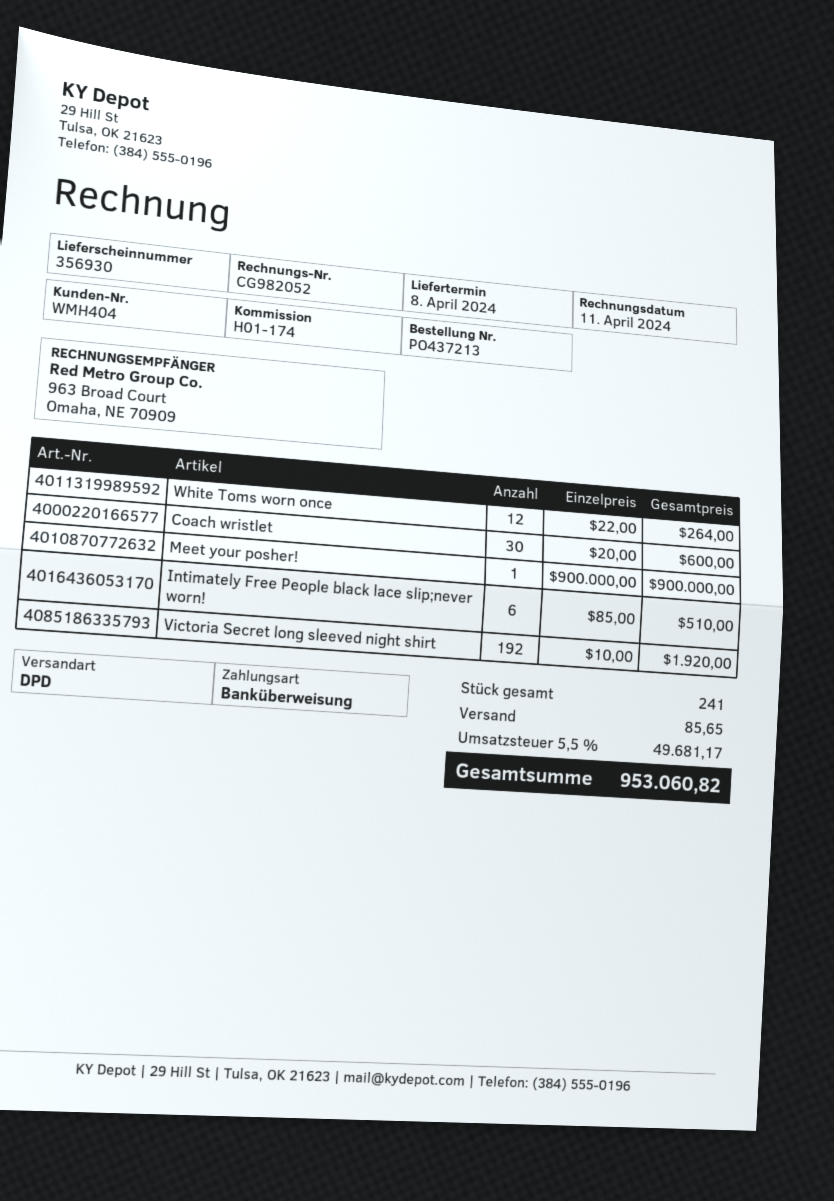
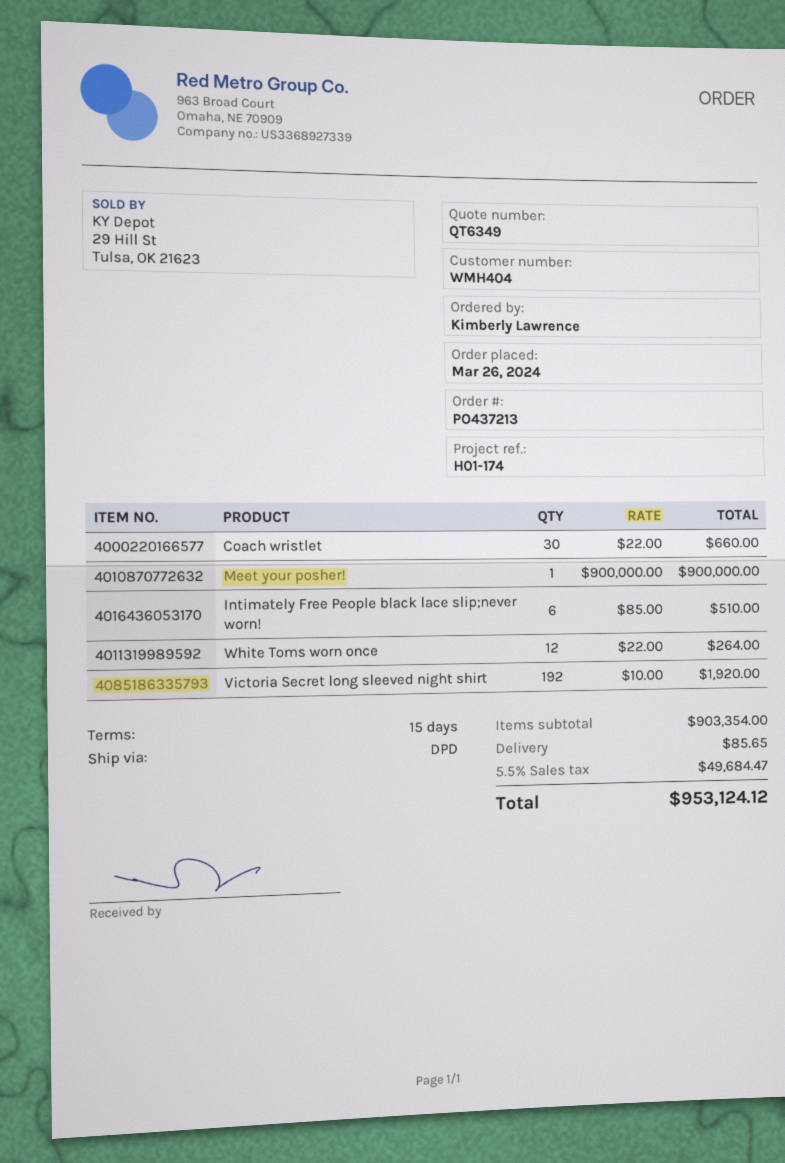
Coach wristlet: 30 x 20.00 = 600.00 -> 30 x 22.00 = 660.00
tax: 5.5% = 49681.17 -> 5.5% = 49684.47
total: 953060.82 -> 953124.12

